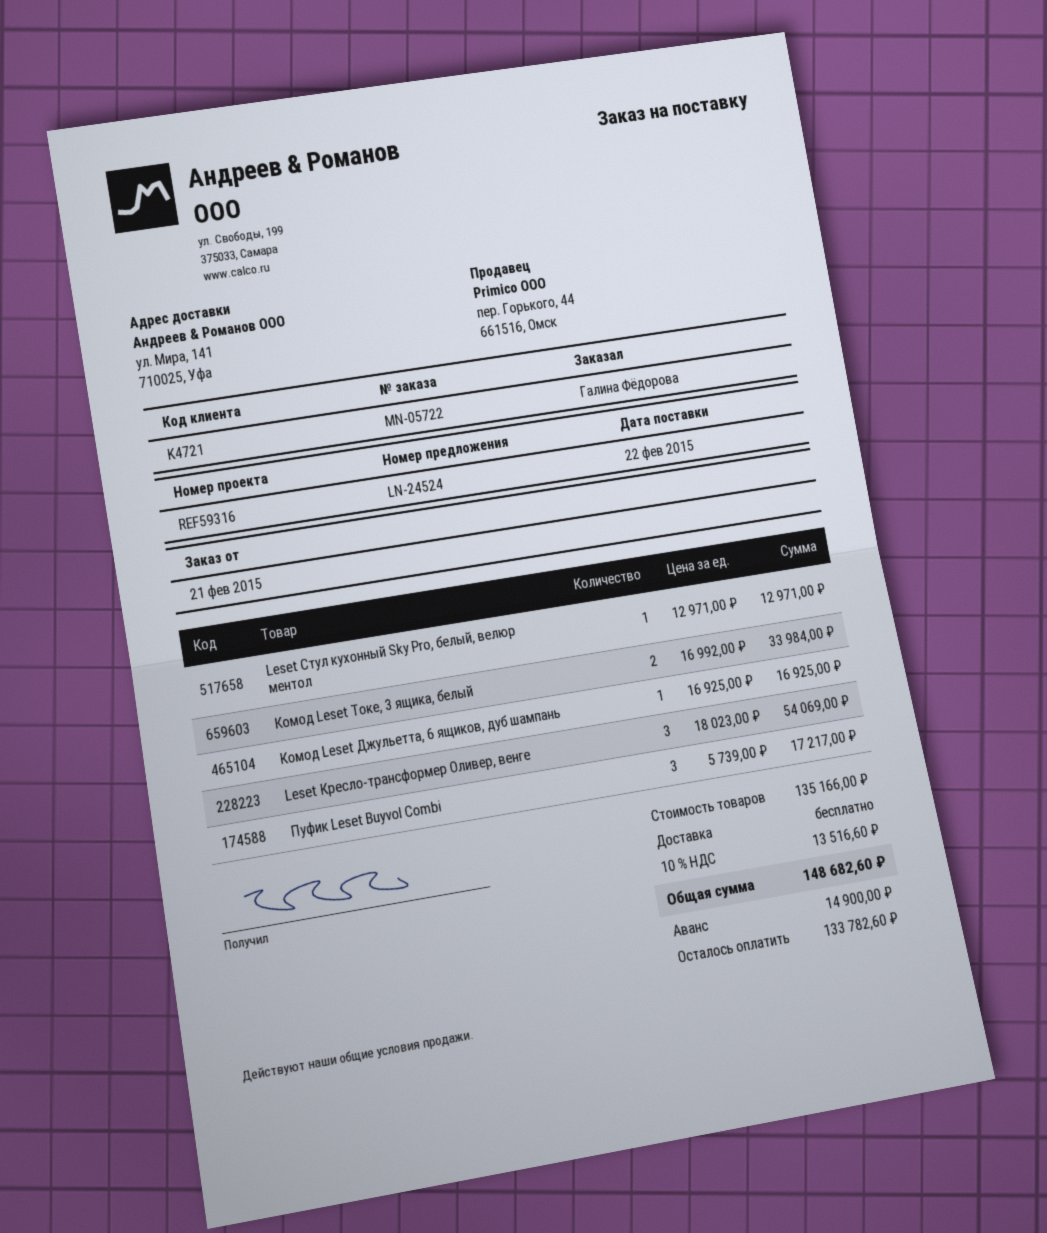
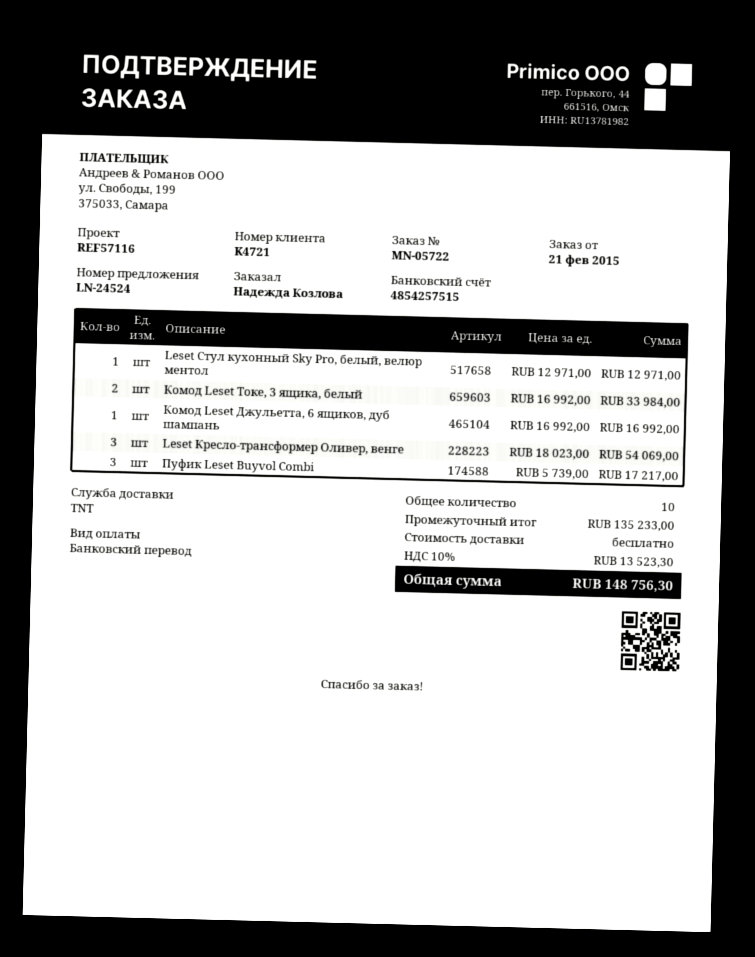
reference: REF59316 -> REF57116
ordered by: Галина Фёдорова -> Надежда Козлова
Комод Leset Джульетта, 6 ящиков, дуб шампань: 1 x 16925.00 = 16925.00 -> 1 x 16992.00 = 16992.00
subtotal: 135166.00 -> 135233.00
tax: 10% = 13516.60 -> 10% = 13523.30
total: 148682.60 -> 148756.30

